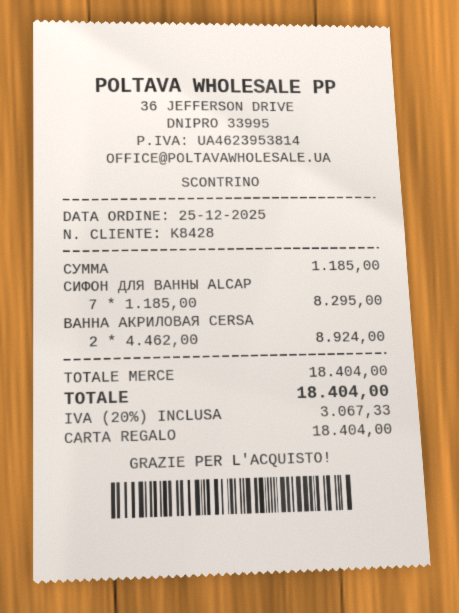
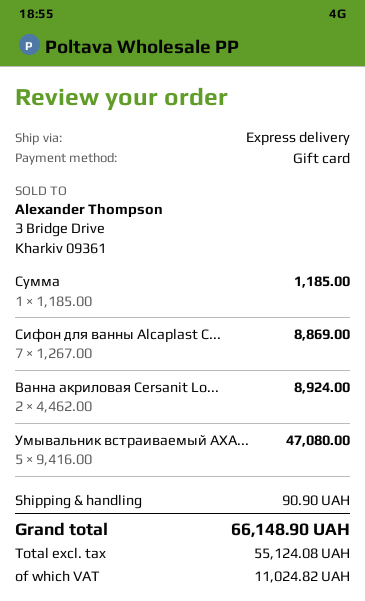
СИФОН ДЛЯ ВАННЫ ALCAP: 7 x 1185.00 = 8295.00 -> 7 x 1267.00 = 8869.00
Умывальник встраиваемый AXA...: none -> 5 x 9416.00 = 47080.00
shipping: none -> 90.90
tax: 3067.33 -> 11024.82
total: 18404.00 -> 66148.90

